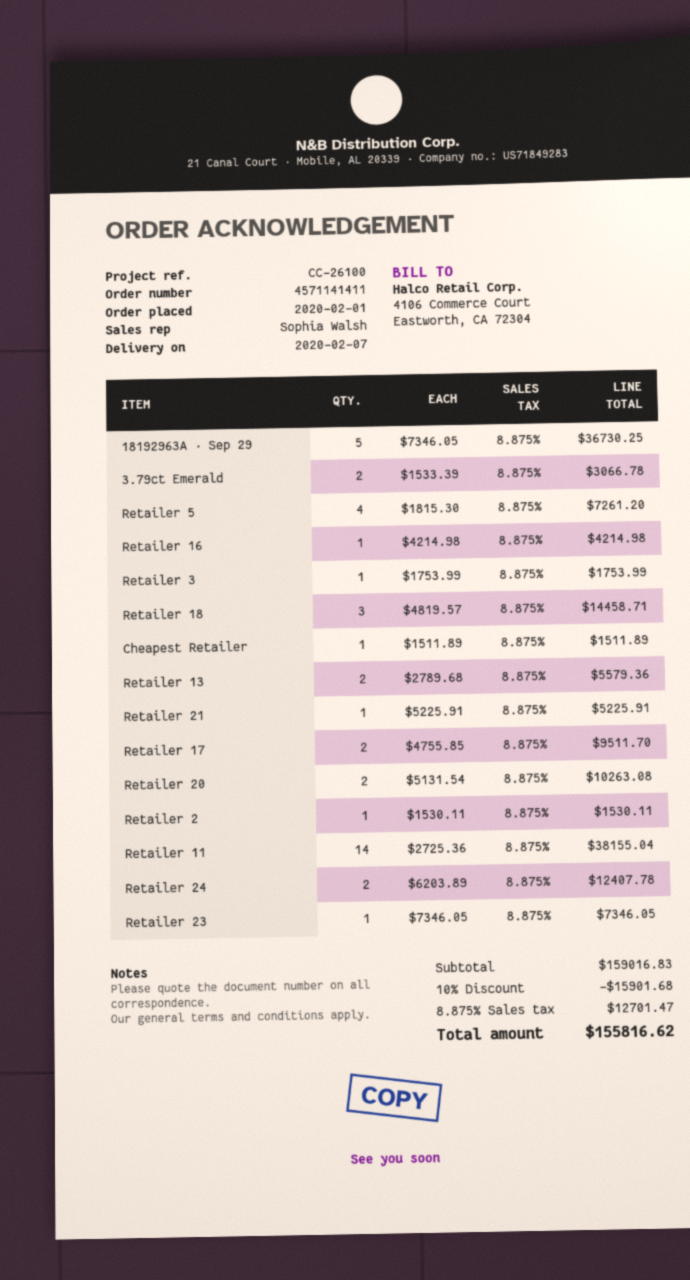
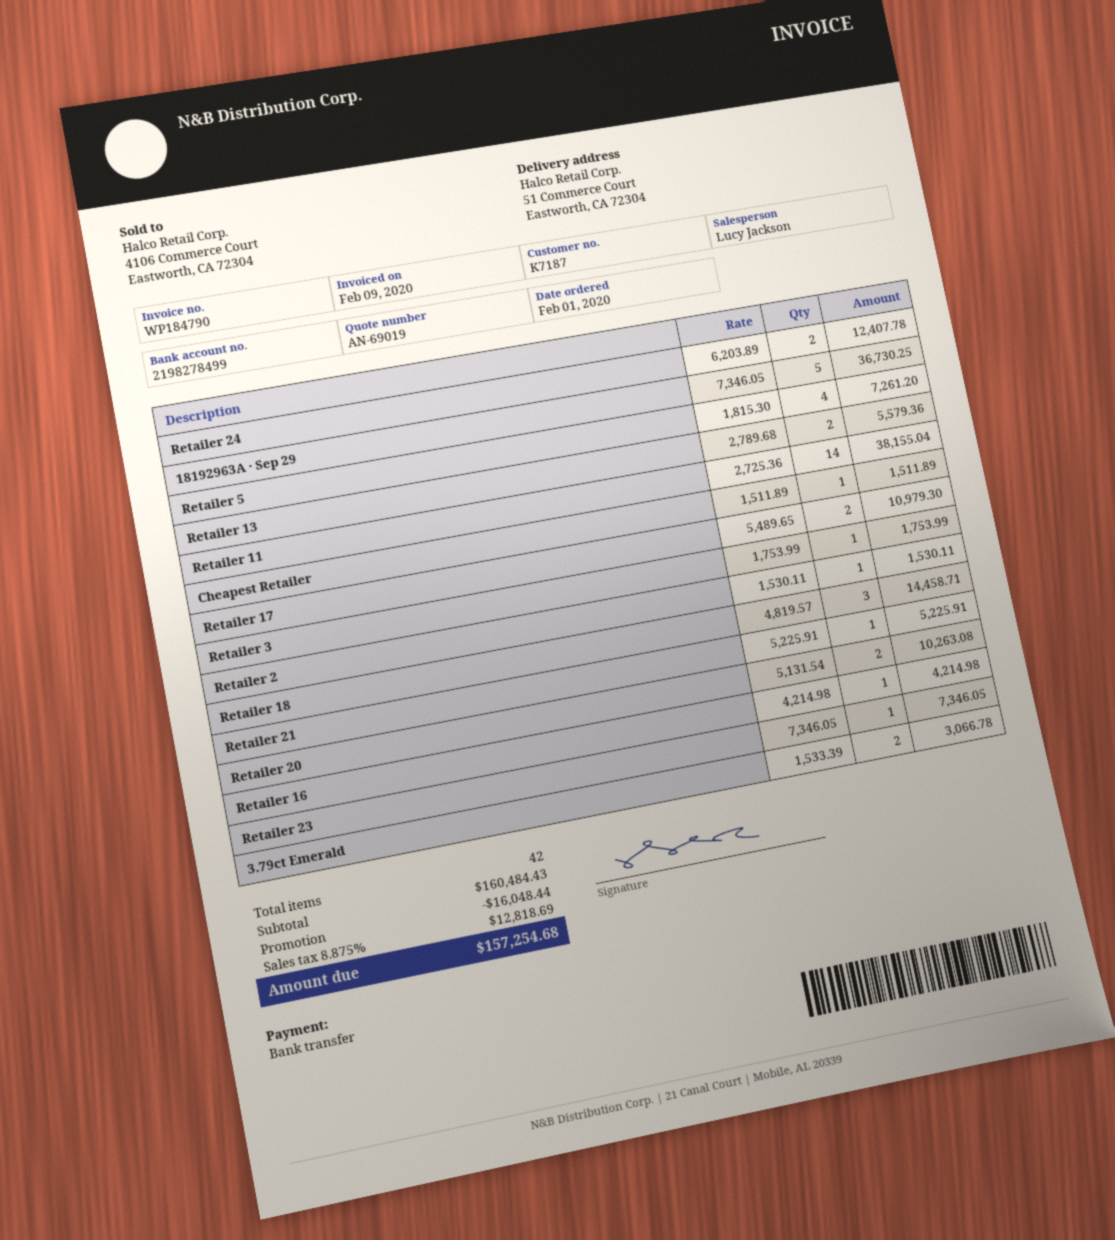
sales rep: Sophia Walsh -> Lucy Jackson
Retailer 17: 2 x 4755.85 = 9511.70 -> 2 x 5489.65 = 10979.30
subtotal: 159016.83 -> 160484.43
discount: 15901.68 -> 16048.44
tax: 8.875% = 12701.47 -> 8.875% = 12818.69
total: 155816.62 -> 157254.68

